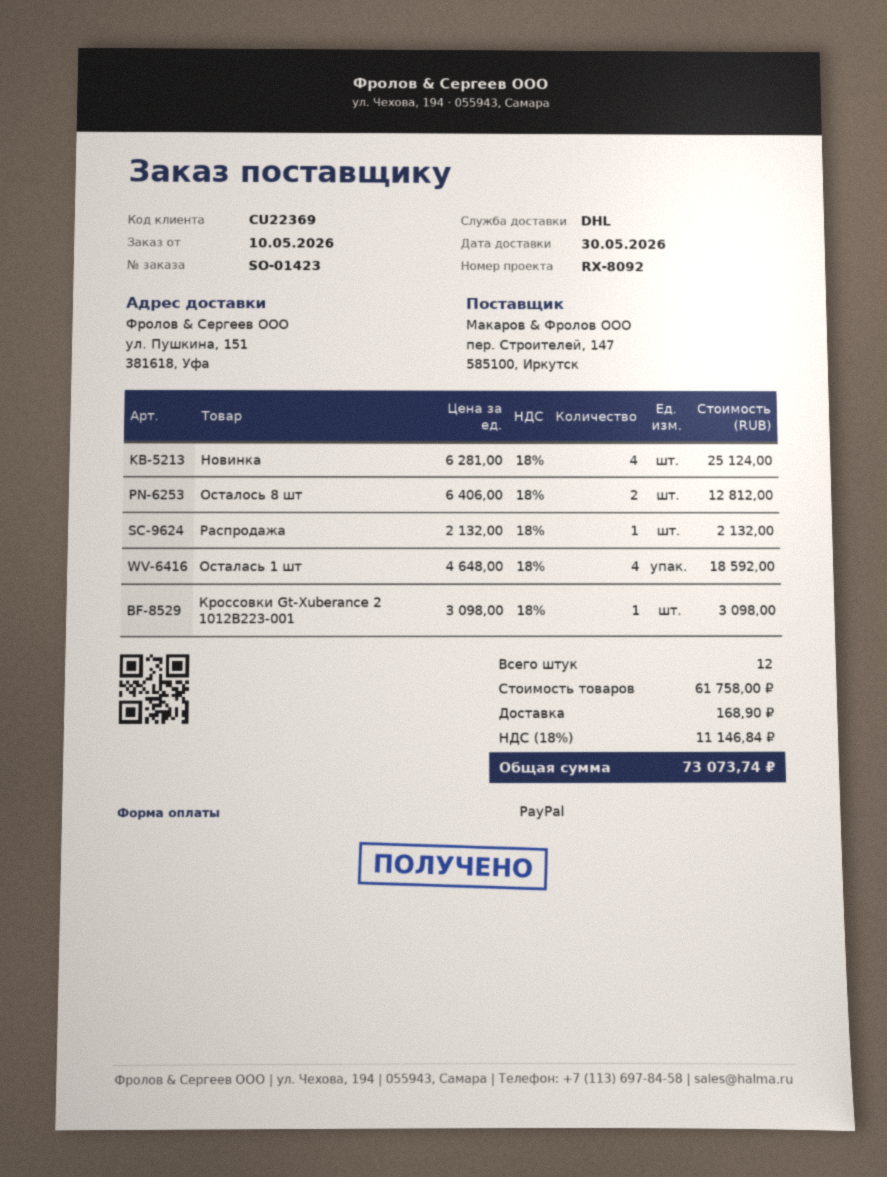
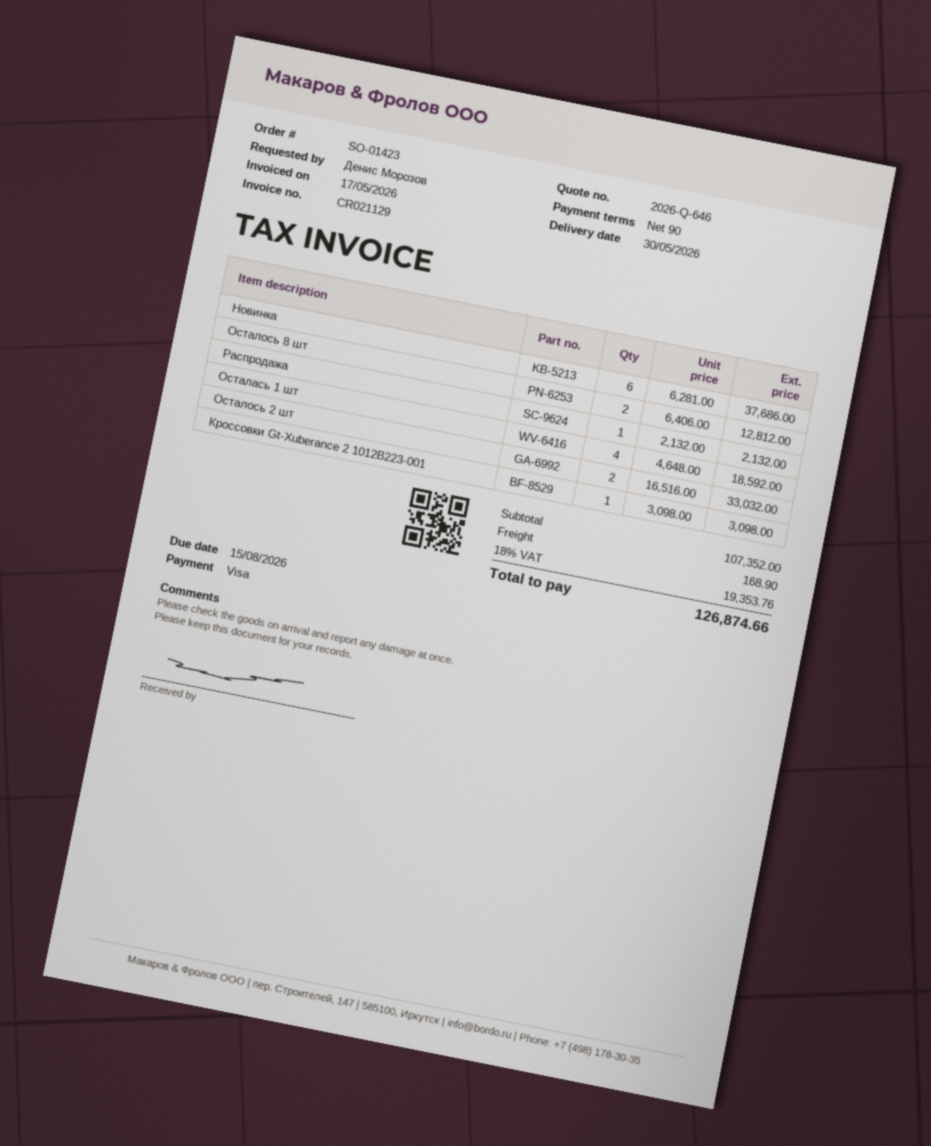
payment method: PayPal -> Visa
Новинка: 4 x 6281.00 = 25124.00 -> 6 x 6281.00 = 37686.00
Осталось 2 шт: none -> 2 x 16516.00 = 33032.00
subtotal: 61758.00 -> 107352.00
tax: 18% = 11146.84 -> 18% = 19353.76
total: 73073.74 -> 126874.66

